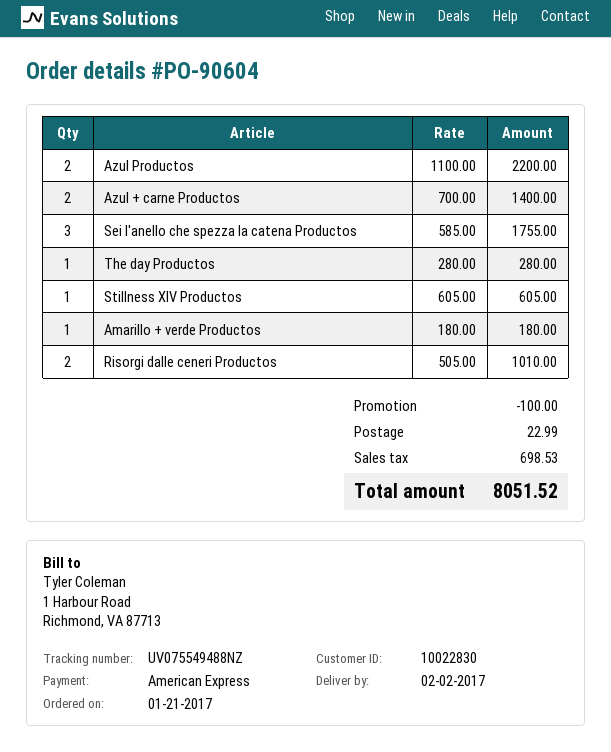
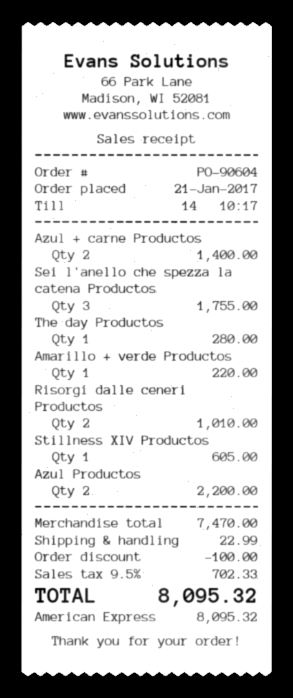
Amarillo + verde Productos: 1 for 180.00 -> 1 for 220.00
tax: 698.53 -> 702.33
total: 8051.52 -> 8095.32

